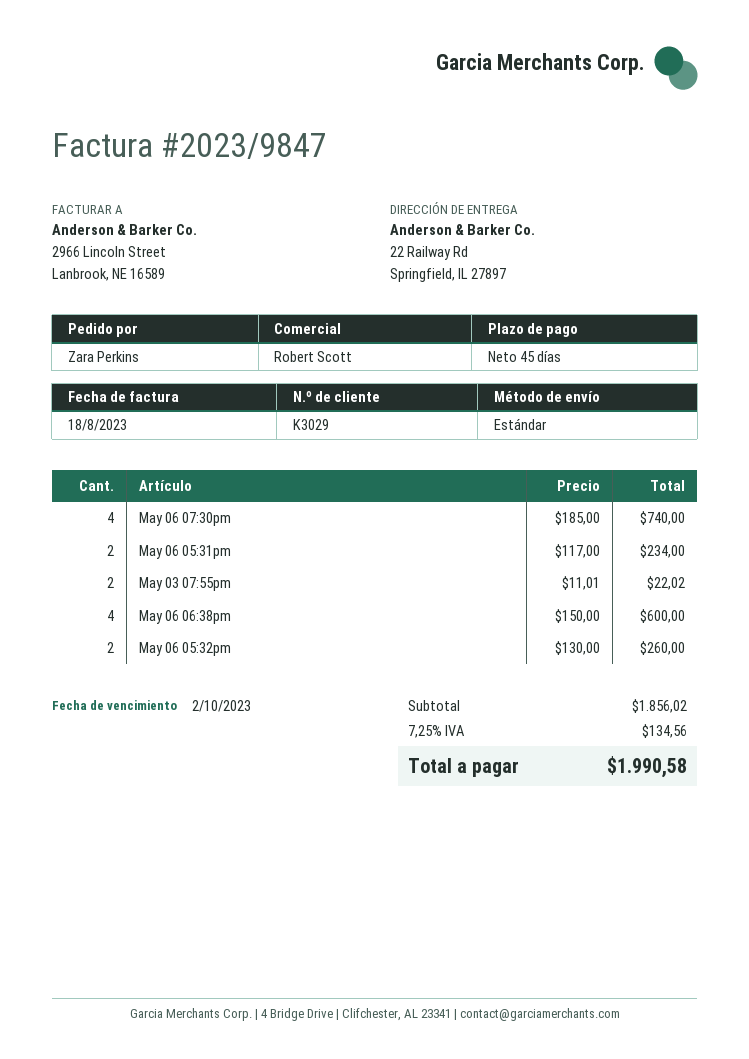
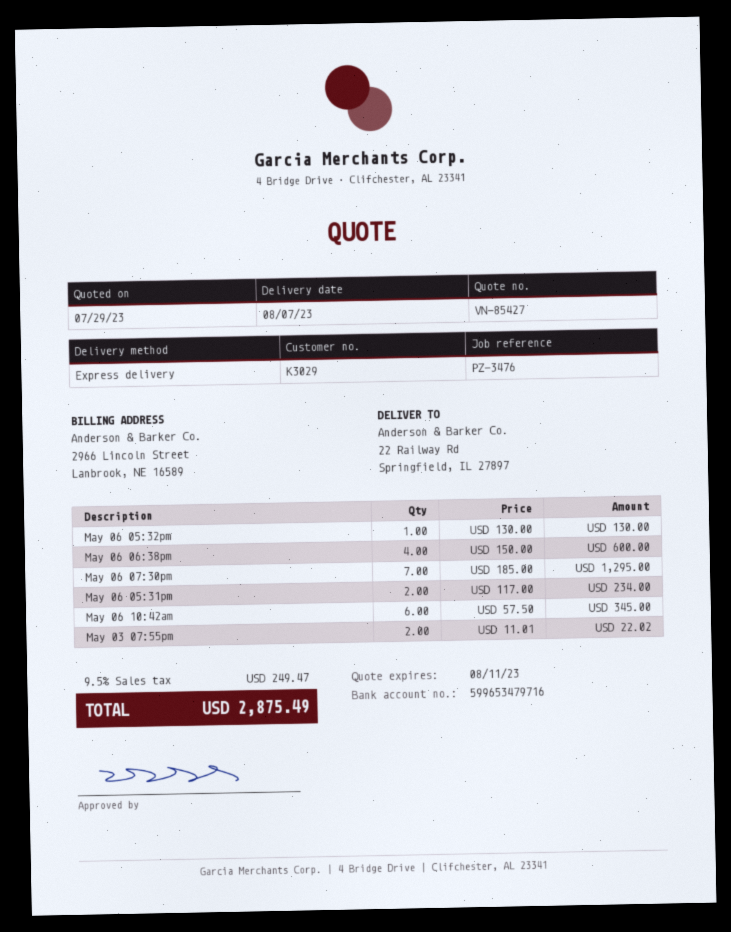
shipping method: standard -> express
May 06 07:30pm: 4 x 185.00 = 740.00 -> 7 x 185.00 = 1295.00
May 06 05:32pm: 2 x 130.00 = 260.00 -> 1 x 130.00 = 130.00
May 06 10:42am: none -> 6 x 57.50 = 345.00
tax: 7.25% = 134.56 -> 9.5% = 249.47
total: 1990.58 -> 2875.49

